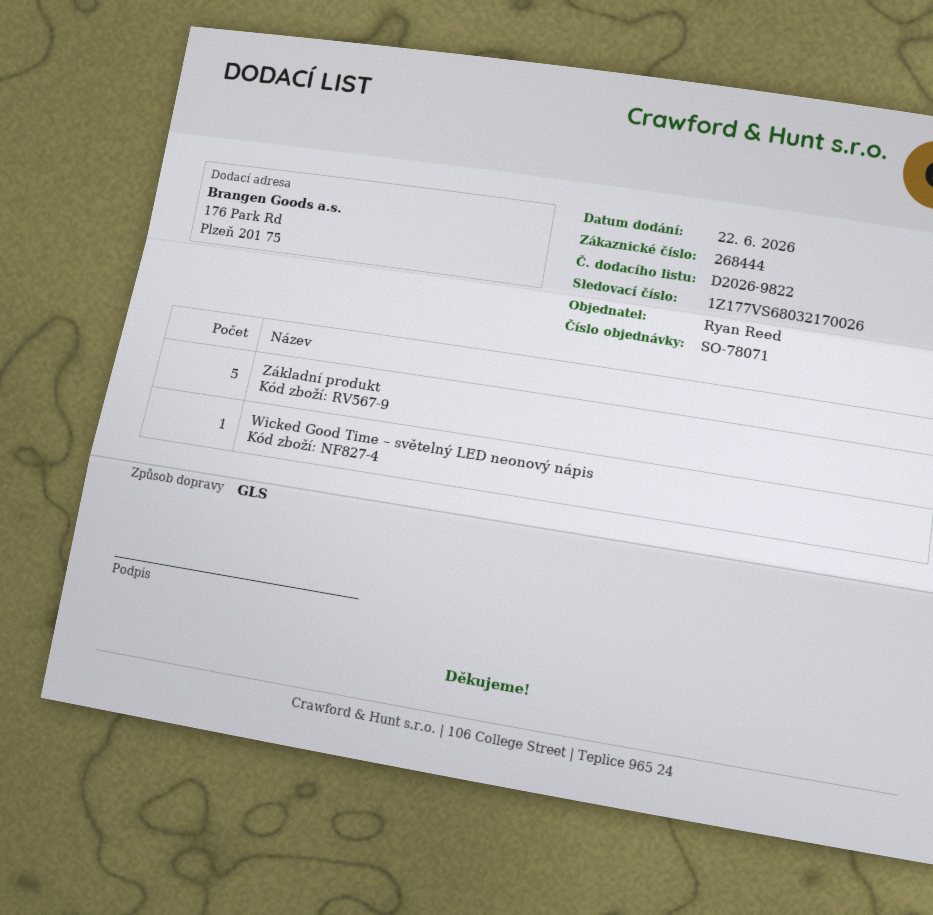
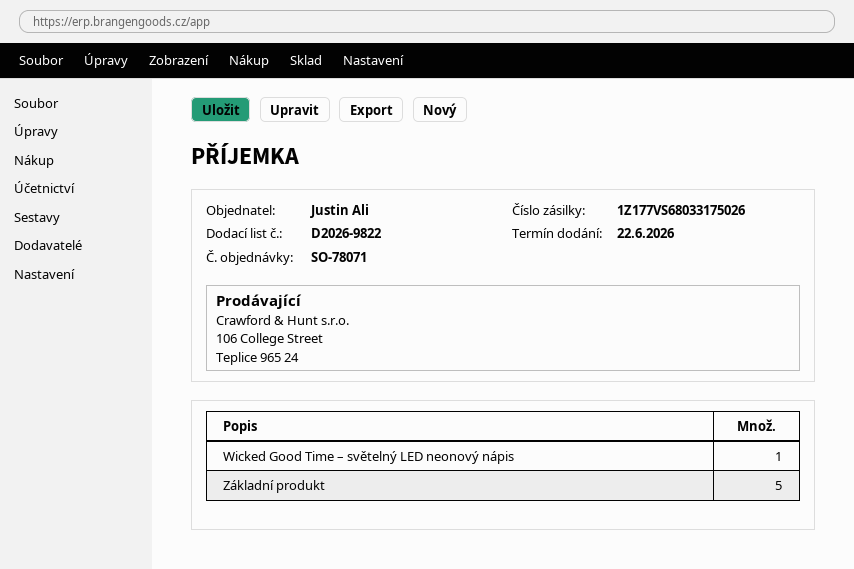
ordered by: Ryan Reed -> Justin Ali
tracking number: 1Z177VS68032170026 -> 1Z177VS68033175026

